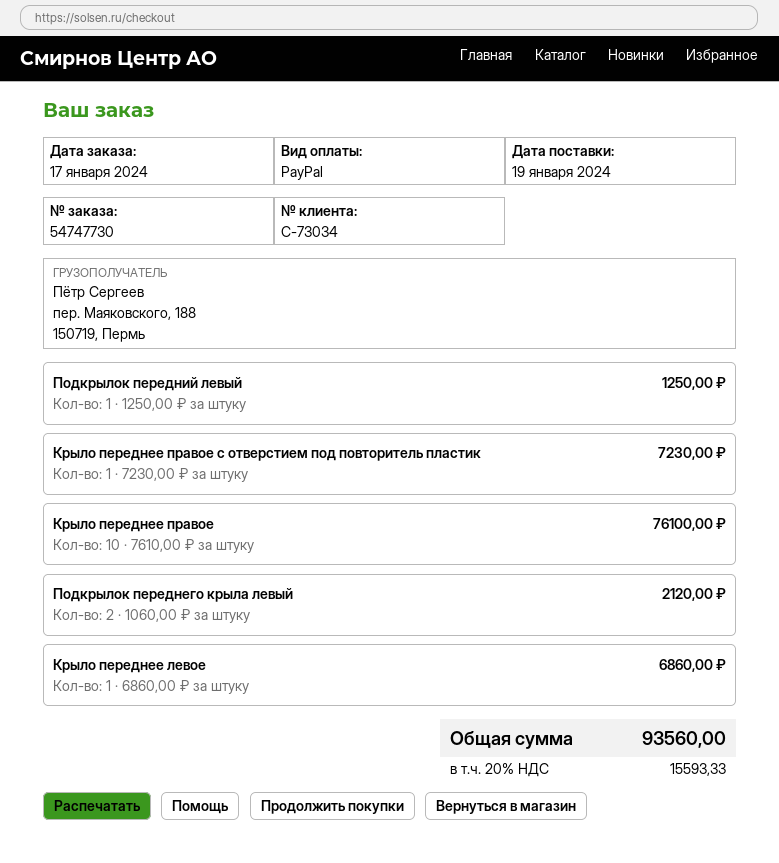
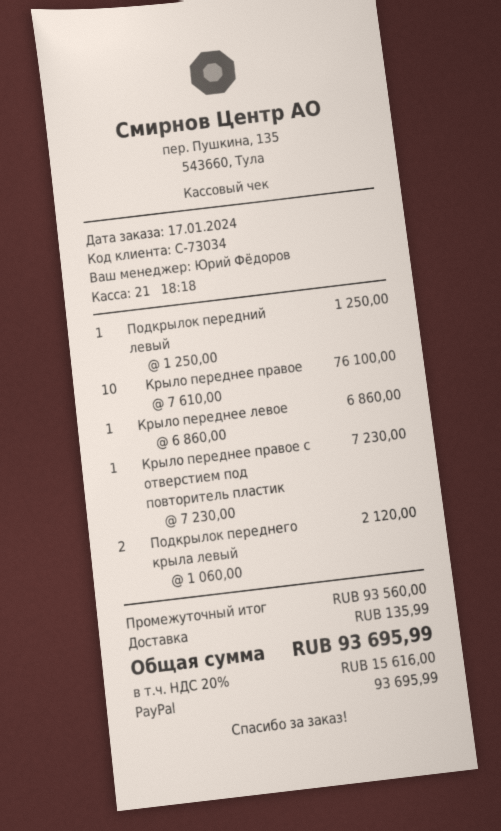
shipping: none -> 135.99
tax: 20% = 15593.33 -> 20% = 15616.00
total: 93560.00 -> 93695.99

